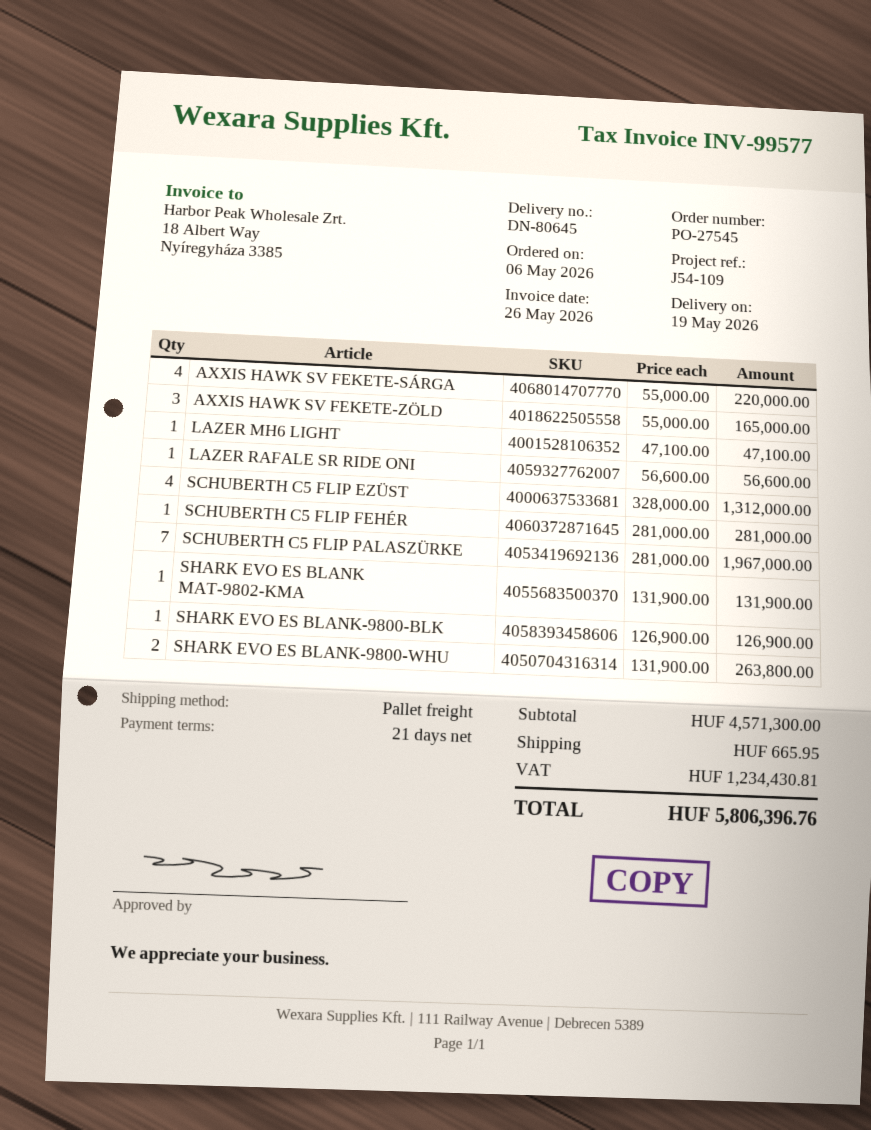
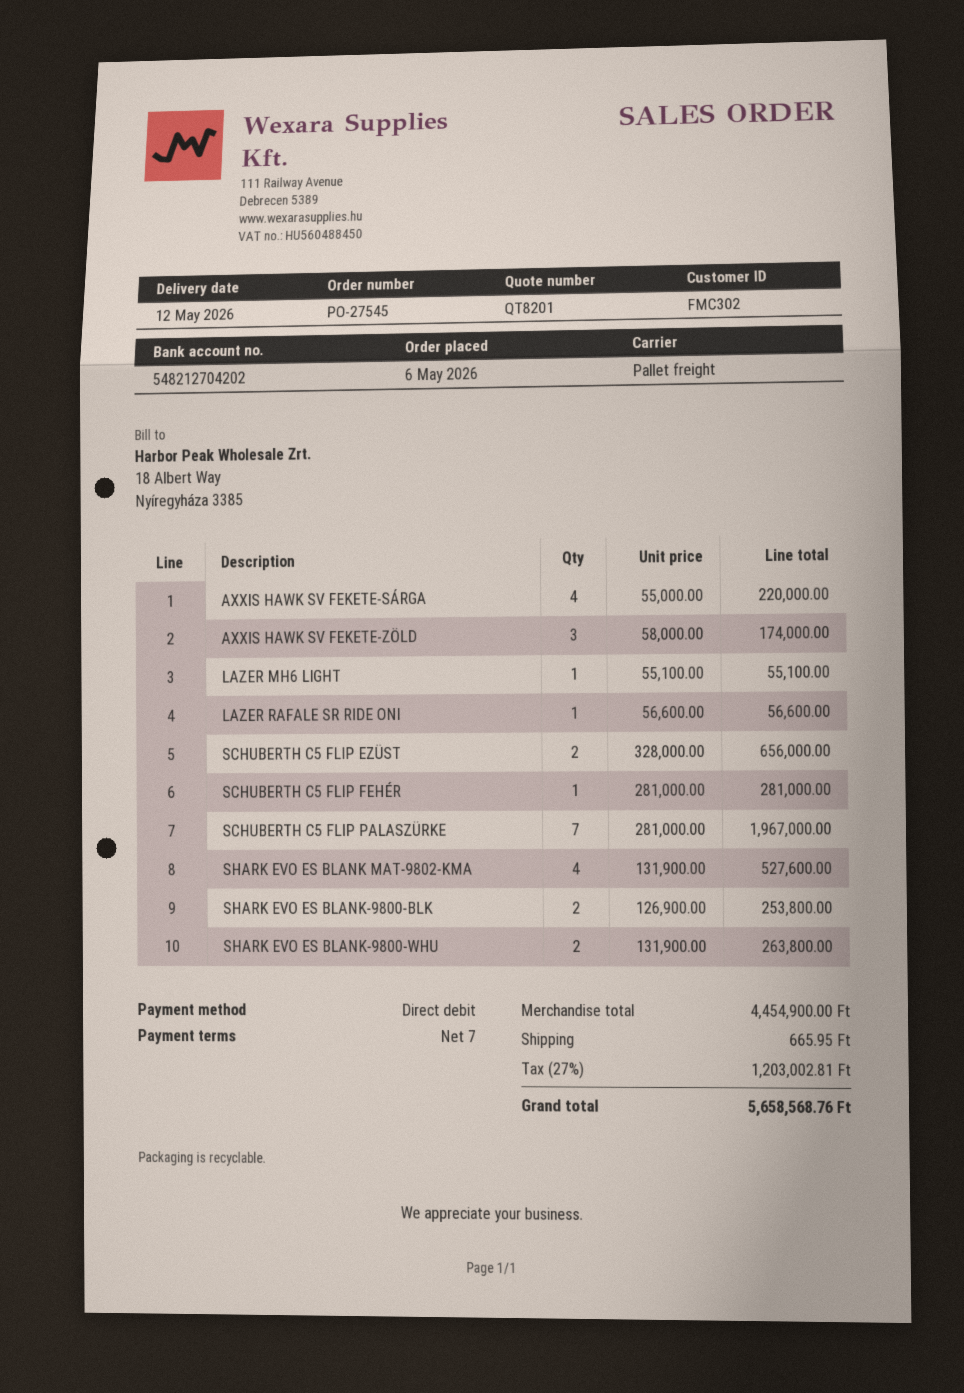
delivery date: 2026-05-19 -> 2026-05-12
payment terms: 21 days -> 7 days
AXXIS HAWK SV FEKETE-ZÖLD: 3 x 55000.00 = 165000.00 -> 3 x 58000.00 = 174000.00
LAZER MH6 LIGHT: 1 x 47100.00 = 47100.00 -> 1 x 55100.00 = 55100.00
SCHUBERTH C5 FLIP EZÜST: 4 x 328000.00 = 1312000.00 -> 2 x 328000.00 = 656000.00
SHARK EVO ES BLANK MAT-9802-KMA: 1 x 131900.00 = 131900.00 -> 4 x 131900.00 = 527600.00
SHARK EVO ES BLANK-9800-BLK: 1 x 126900.00 = 126900.00 -> 2 x 126900.00 = 253800.00
subtotal: 4571300.00 -> 4454900.00
tax: 1234430.81 -> 1203002.81
total: 5806396.76 -> 5658568.76

